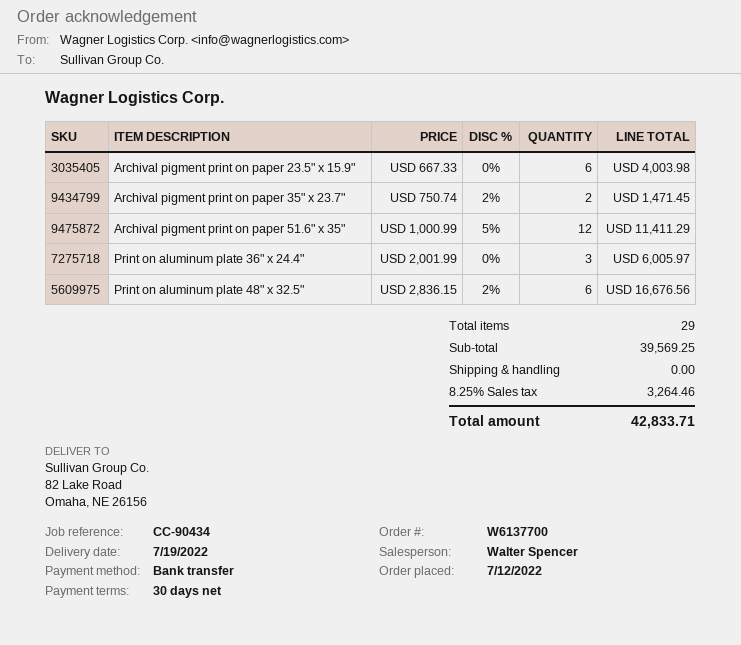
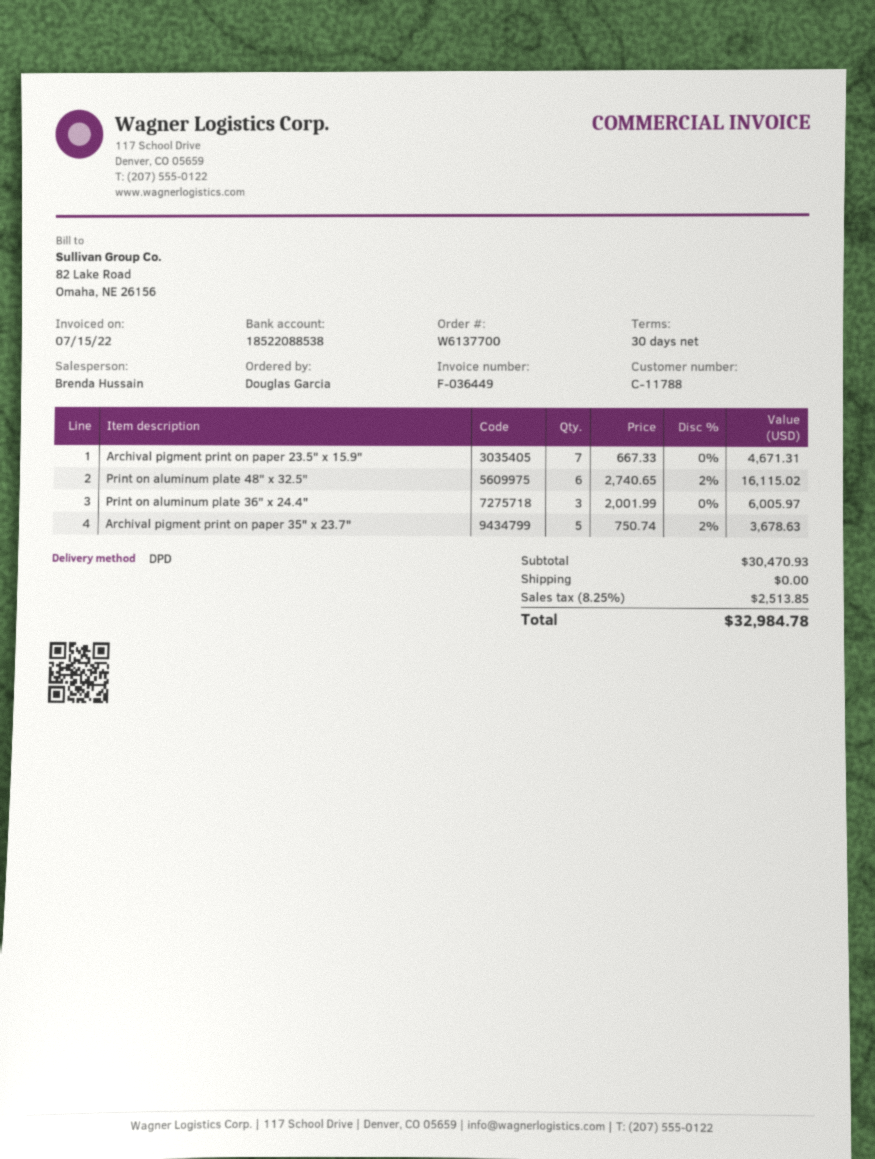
sales rep: Walter Spencer -> Brenda Hussain
Archival pigment print on paper 23.5" x 15.9": 6 x 667.33 = 4003.98 -> 7 x 667.33 = 4671.31
Archival pigment print on paper 35" x 23.7": 2 x 750.74 - 2% = 1471.45 -> 5 x 750.74 - 2% = 3678.63
Archival pigment print on paper 51.6" x 35": 12 x 1000.99 - 5% = 11411.29 -> none
Print on aluminum plate 48" x 32.5": 6 x 2836.15 - 2% = 16676.56 -> 6 x 2740.65 - 2% = 16115.02
subtotal: 39569.25 -> 30470.93
tax: 8.25% = 3264.46 -> 8.25% = 2513.85
total: 42833.71 -> 32984.78

